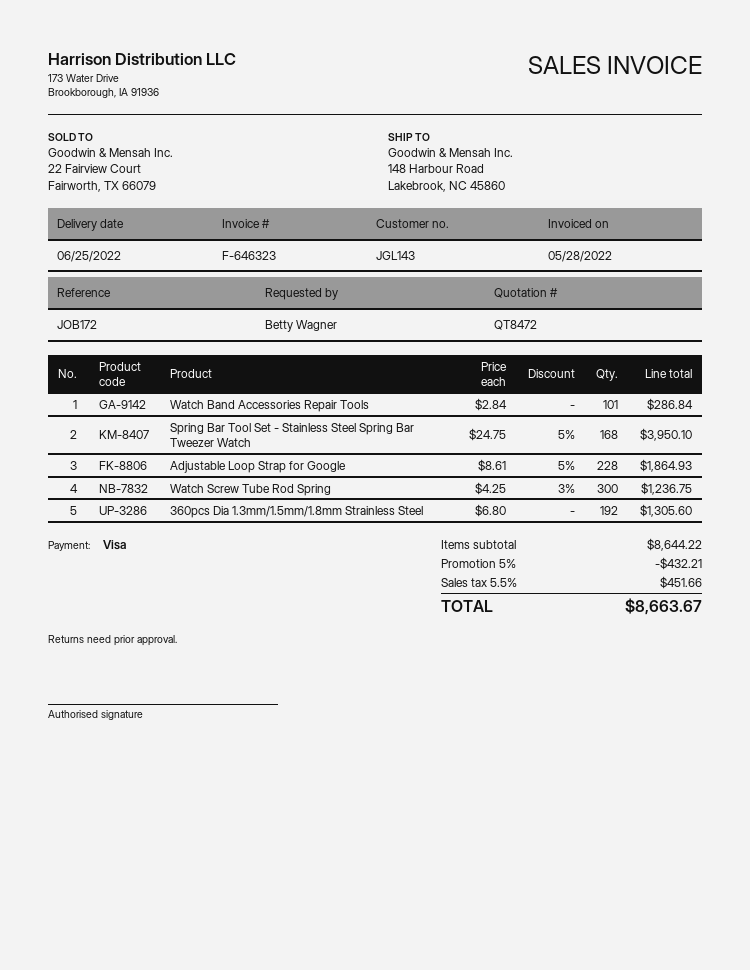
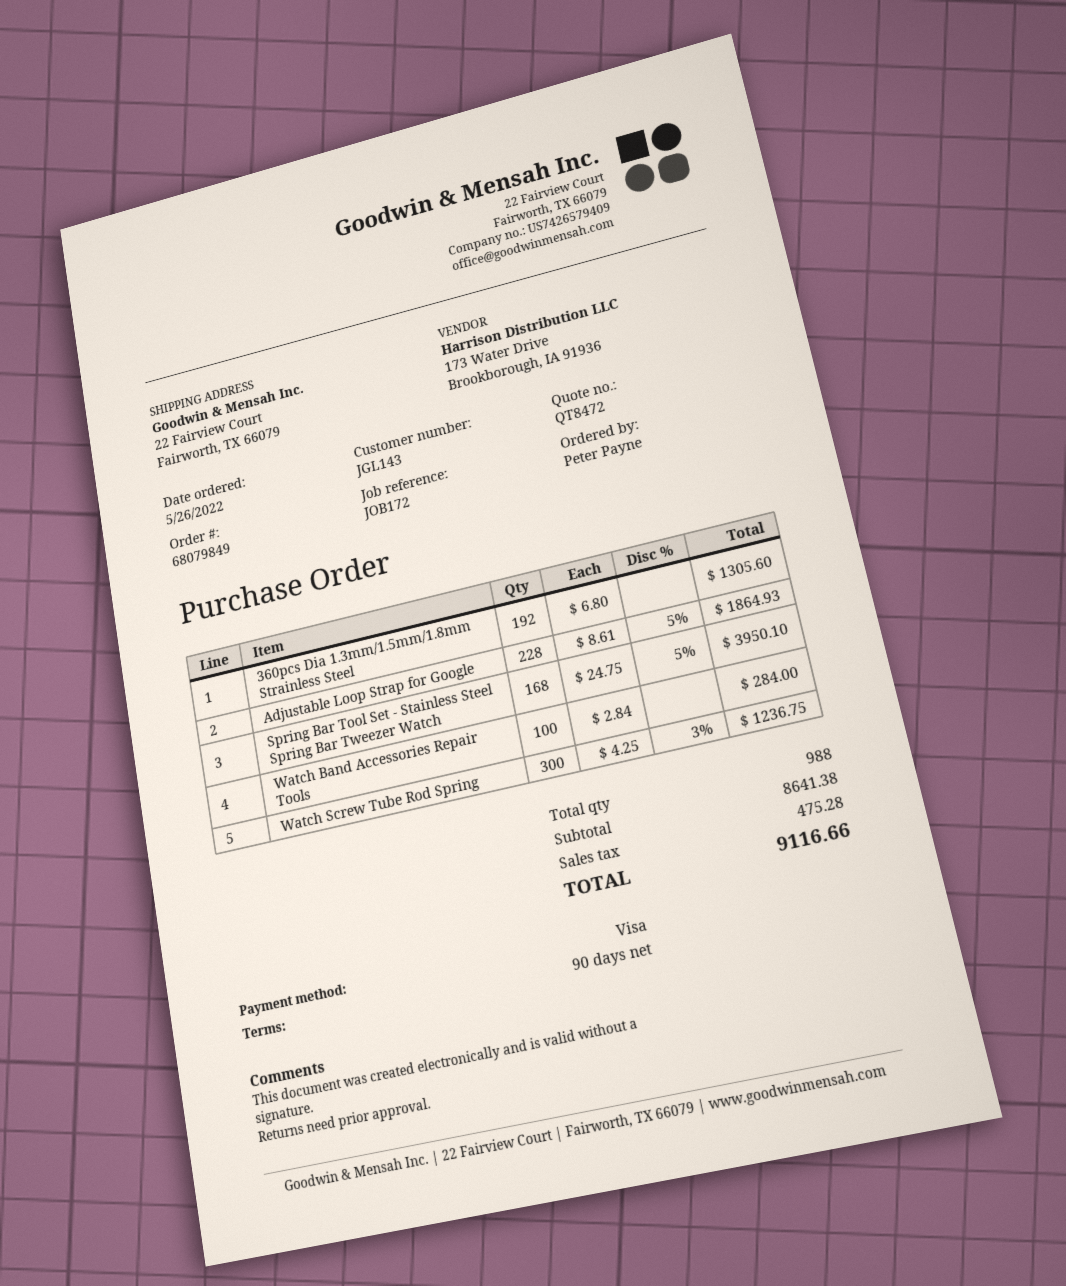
ordered by: Betty Wagner -> Peter Payne
ship to: 148 Harbour Road, Lakebrook, NC 45860 -> 22 Fairview Court, Fairworth, TX 66079
Watch Band Accessories Repair Tools: 101 x 2.84 = 286.84 -> 100 x 2.84 = 284.00
subtotal: 8644.22 -> 8641.38
discount: 5% = 432.21 -> none
tax: 451.66 -> 475.28
total: 8663.67 -> 9116.66

